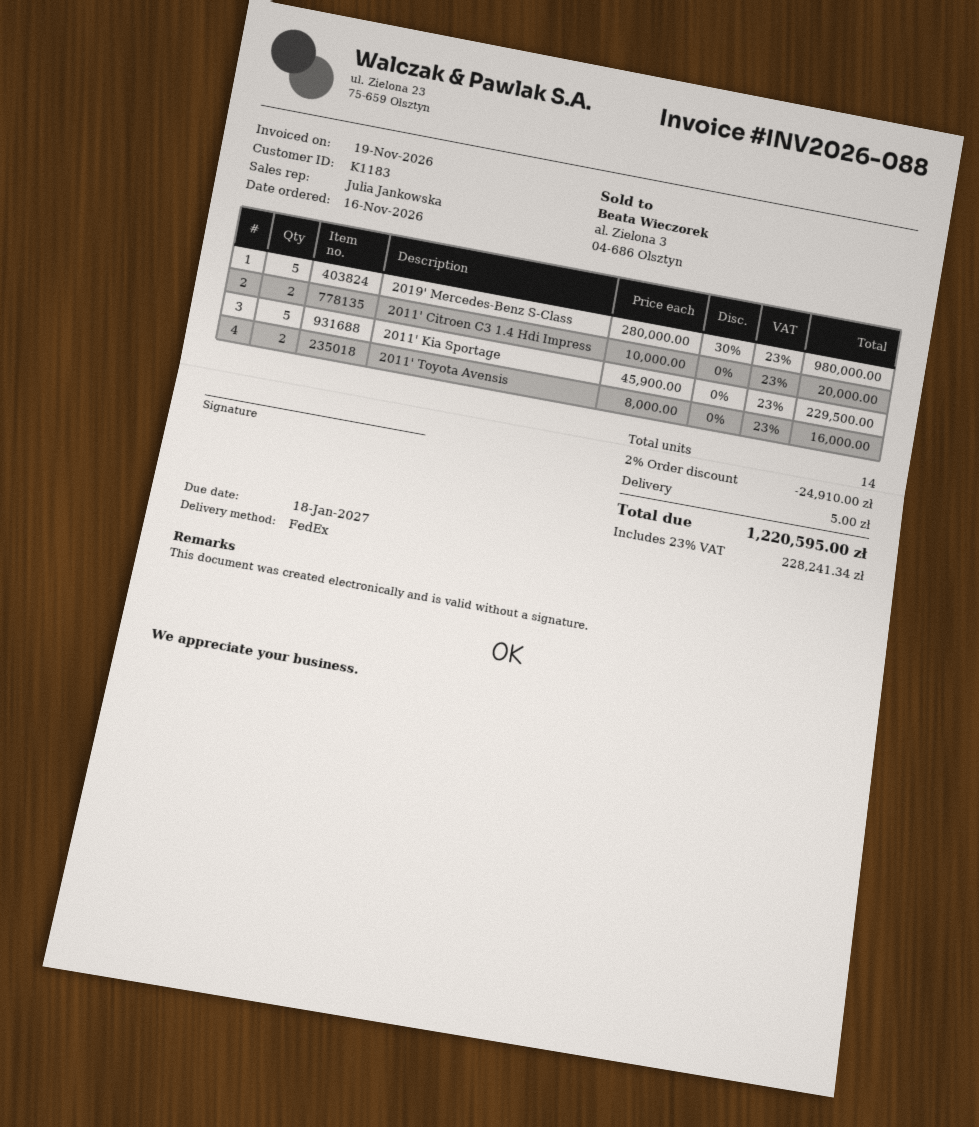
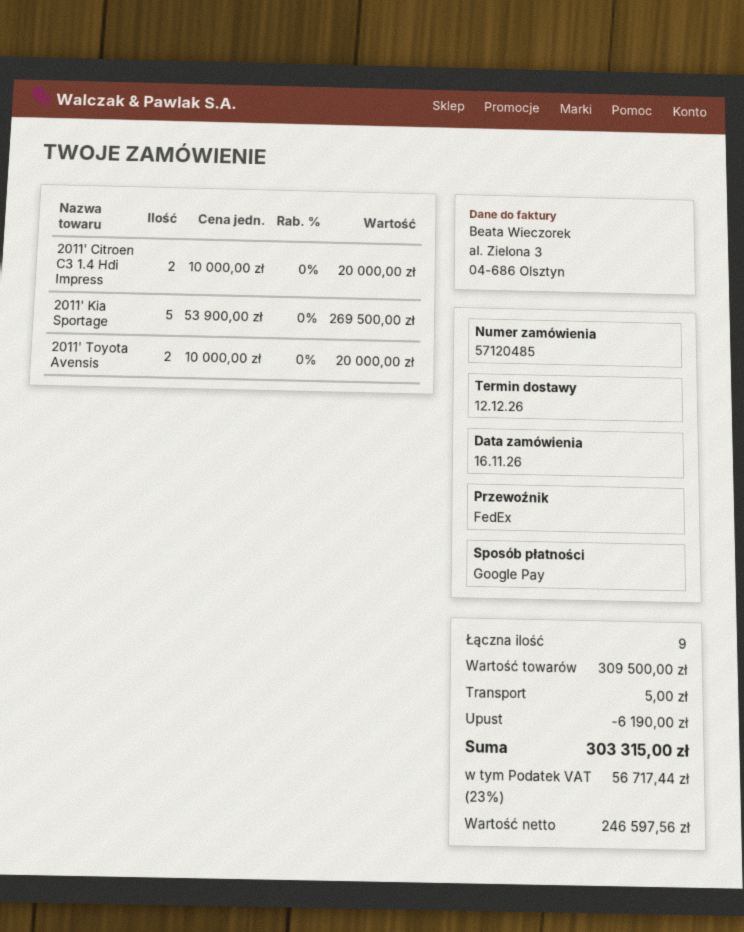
2019' Mercedes-Benz S-Class: 5 x 280000.00 - 30% = 980000.00 -> none
2011' Kia Sportage: 5 x 45900.00 = 229500.00 -> 5 x 53900.00 = 269500.00
2011' Toyota Avensis: 2 x 8000.00 = 16000.00 -> 2 x 10000.00 = 20000.00
total quantity: 14 -> 9
discount: 24910.00 -> 6190.00
tax: 23% = 228241.34 -> 23% = 56717.44
total: 1220595.00 -> 303315.00

